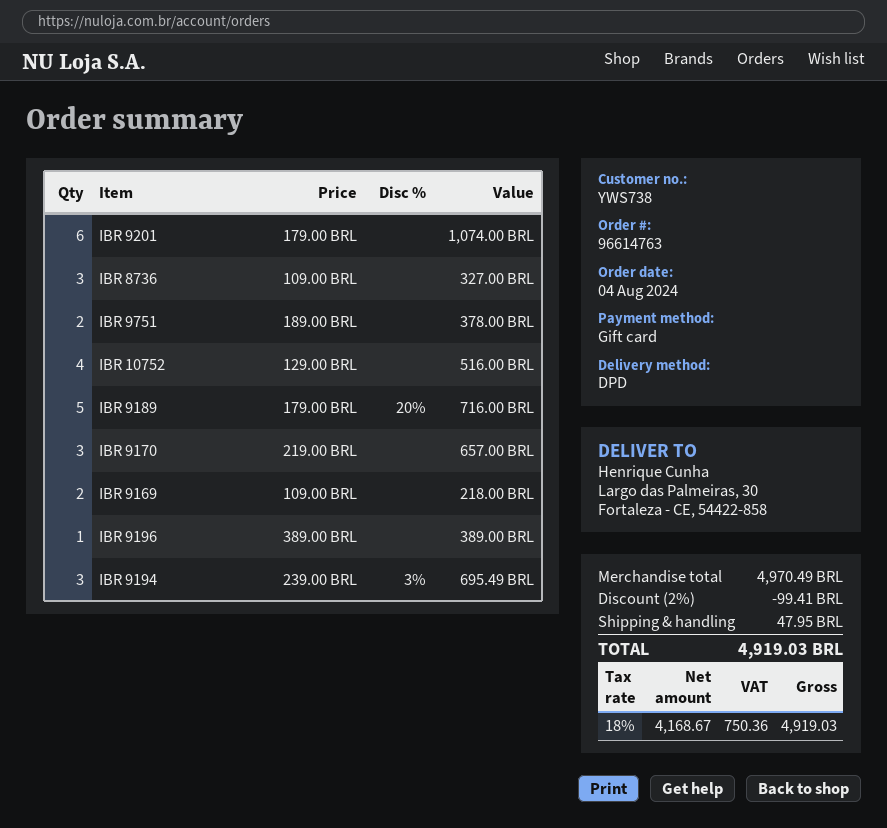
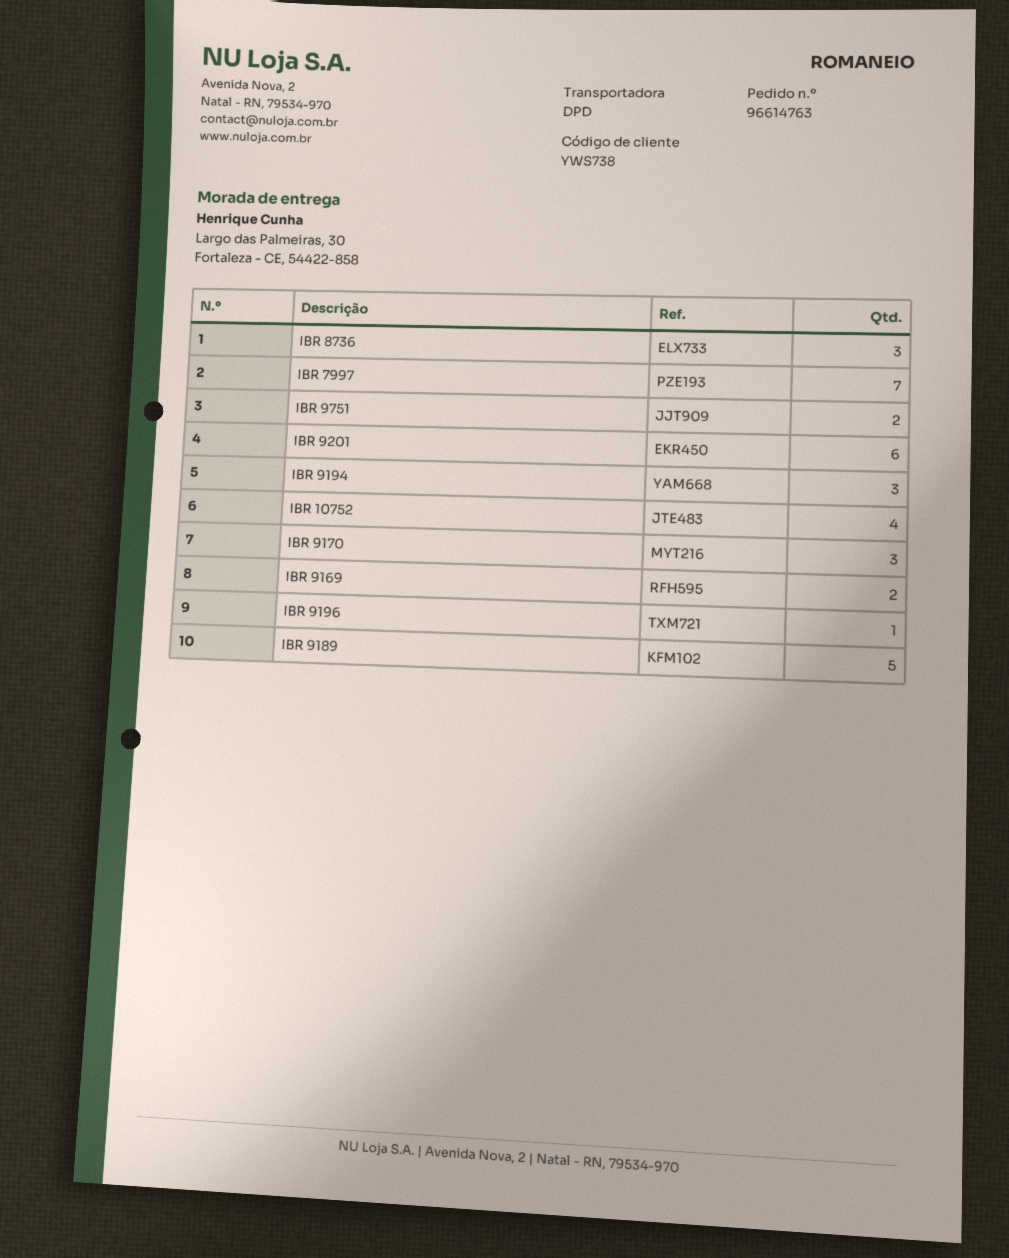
IBR 7997: none -> 7

